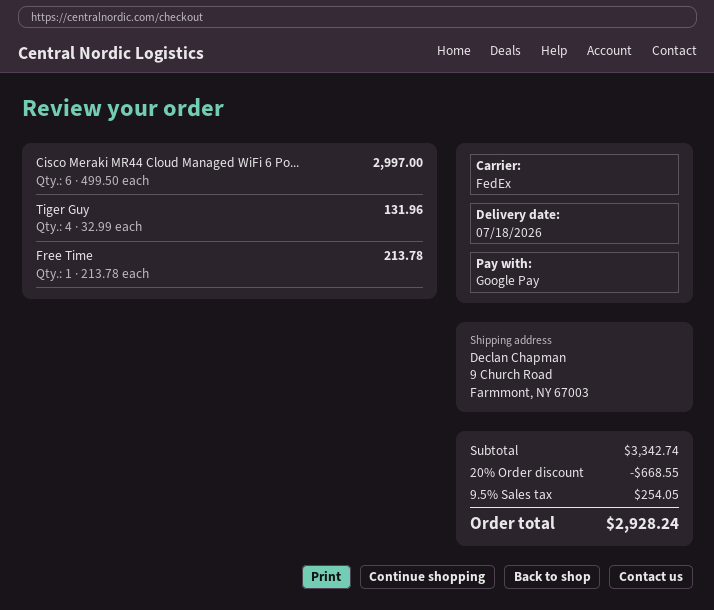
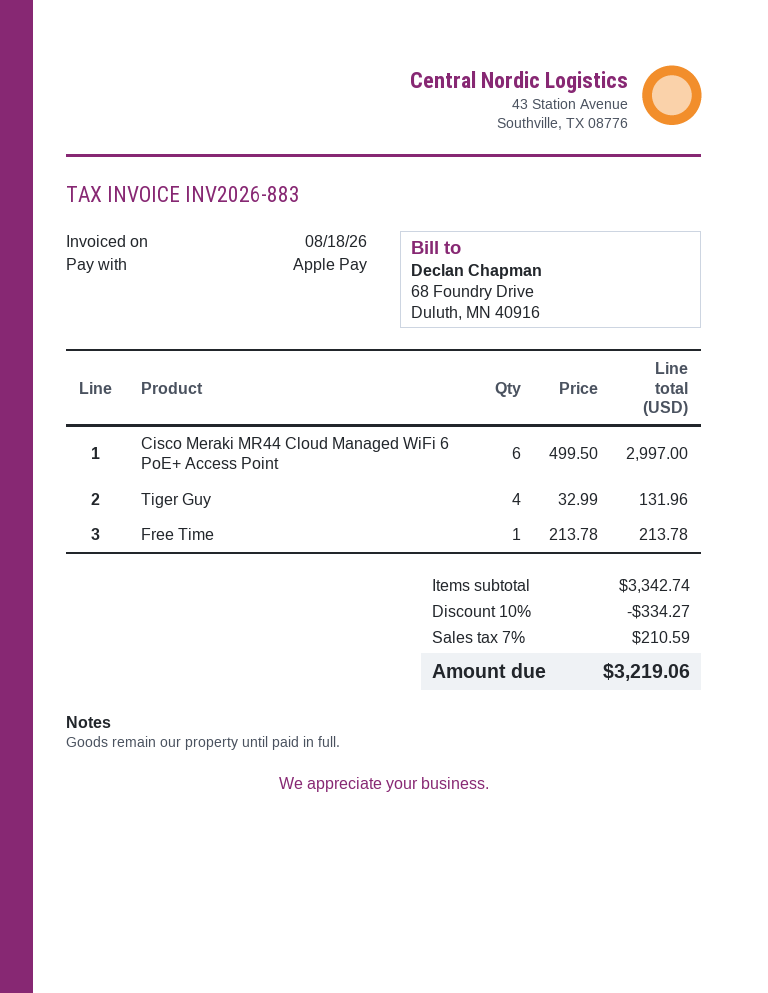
payment method: Google Pay -> Apple Pay
discount: 20% = 668.55 -> 10% = 334.27
tax: 9.5% = 254.05 -> 7% = 210.59
total: 2928.24 -> 3219.06

